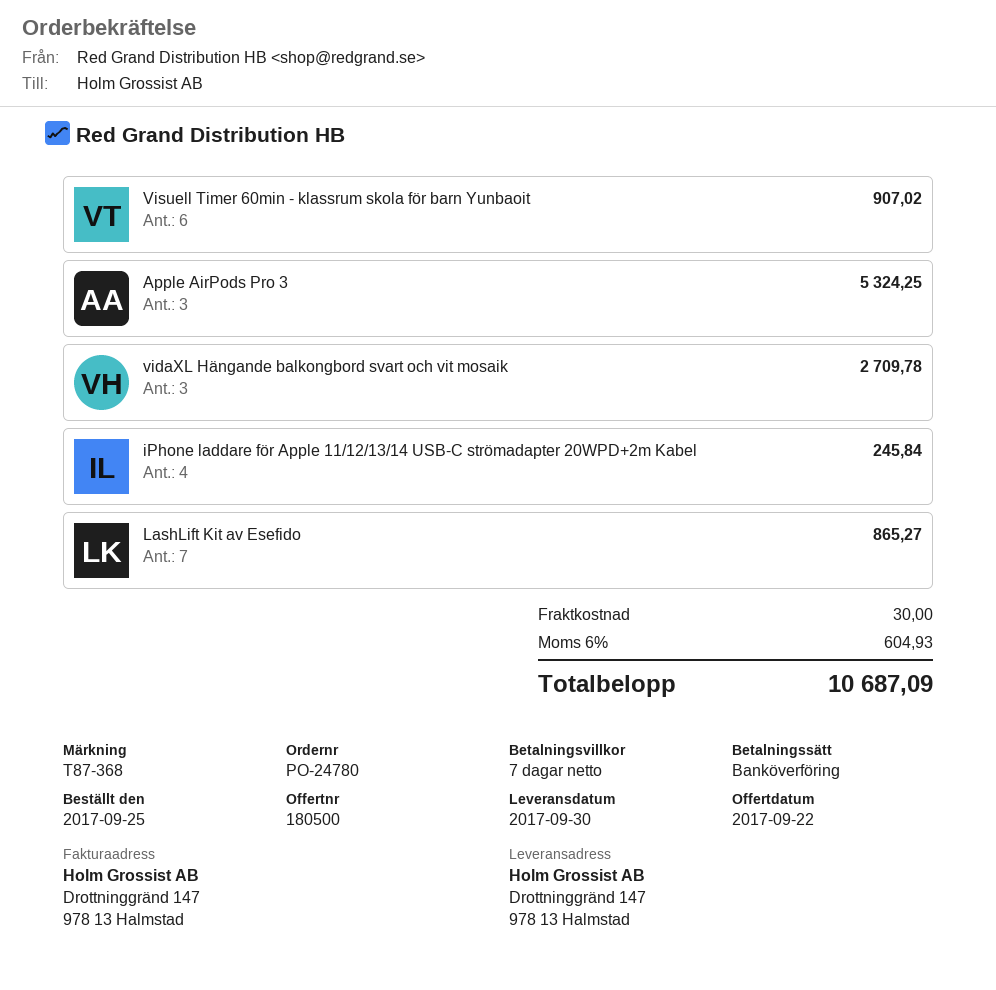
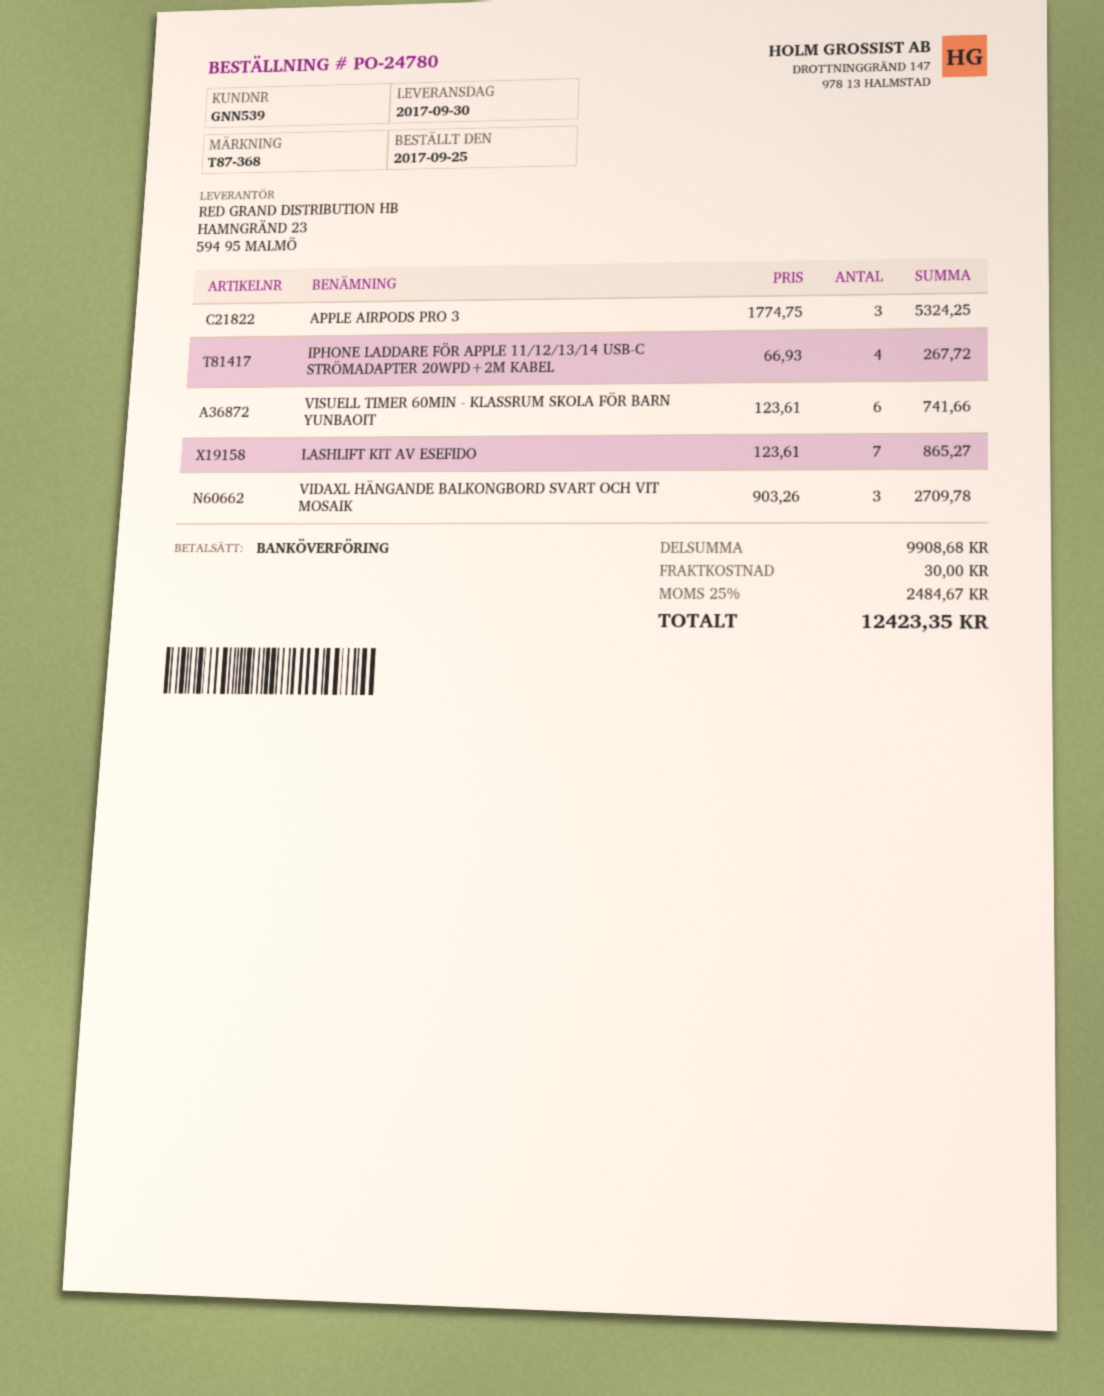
Visuell Timer 60min - klassrum skola för barn Yunbaoit: 6 for 907.02 -> 6 for 741.66
iPhone laddare för Apple 11/12/13/14 USB-C strömadapter 20WPD+2m Kabel: 4 for 245.84 -> 4 for 267.72
tax: 6% = 604.93 -> 25% = 2484.67
total: 10687.09 -> 12423.35

